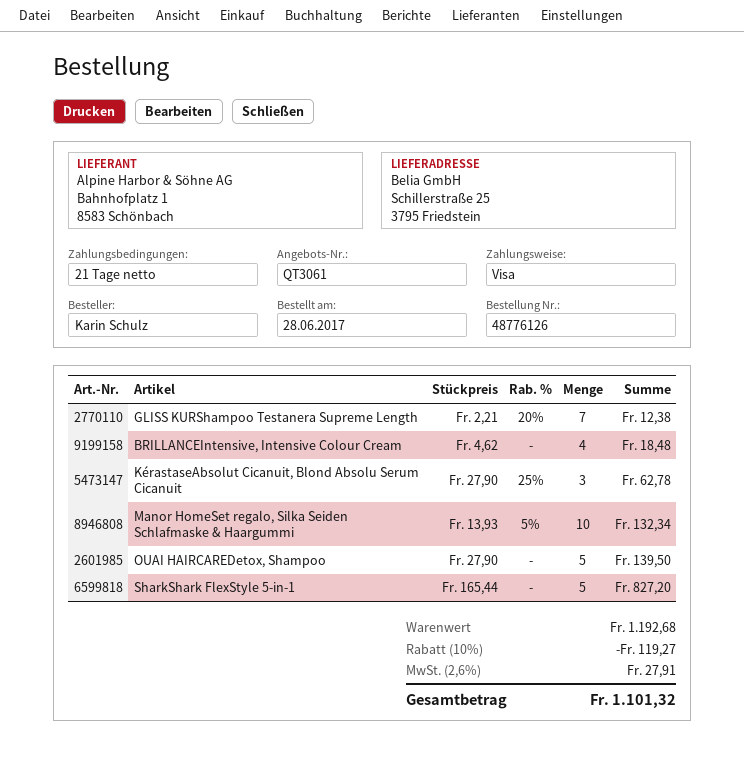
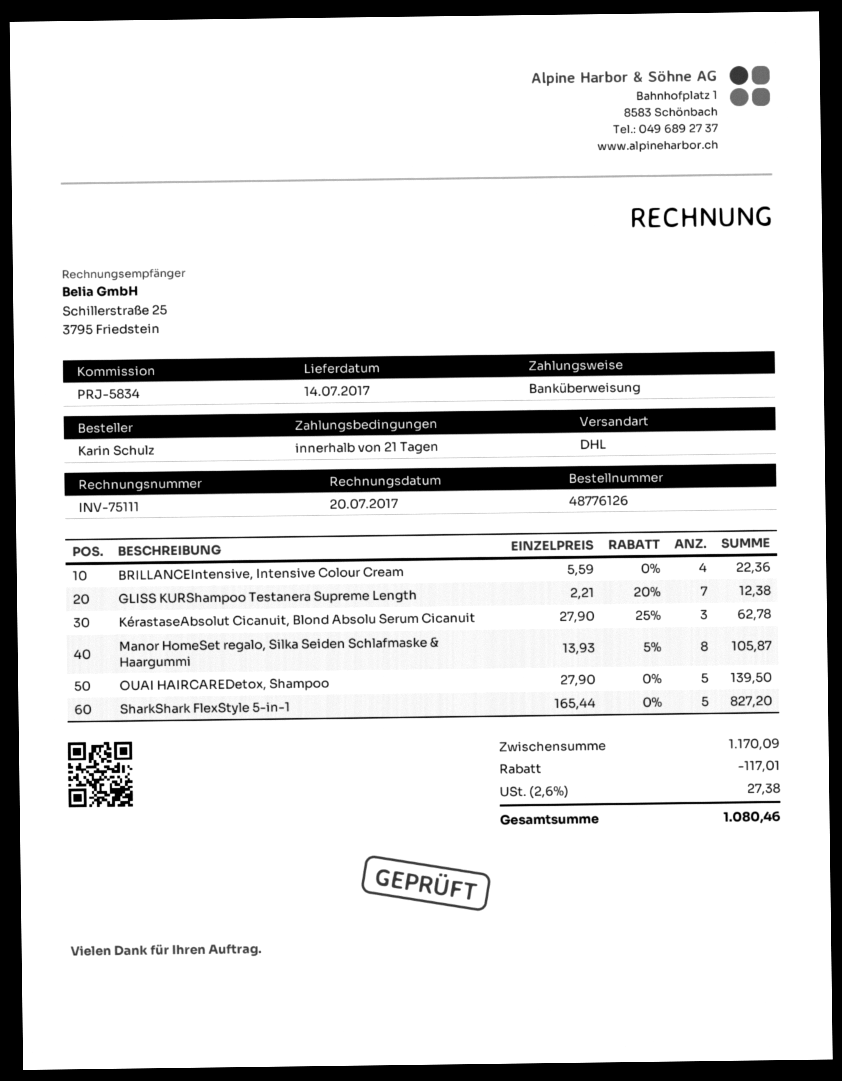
payment method: Visa -> bank transfer
BRILLANCEIntensive, Intensive Colour Cream: 4 x 4.62 = 18.48 -> 4 x 5.59 = 22.36
Manor HomeSet regalo, Silka Seiden Schlafmaske & Haargummi: 10 x 13.93 - 5% = 132.34 -> 8 x 13.93 - 5% = 105.87
subtotal: 1192.68 -> 1170.09
discount: 119.27 -> 117.01
tax: 2.6% = 27.91 -> 2.6% = 27.38
total: 1101.32 -> 1080.46

